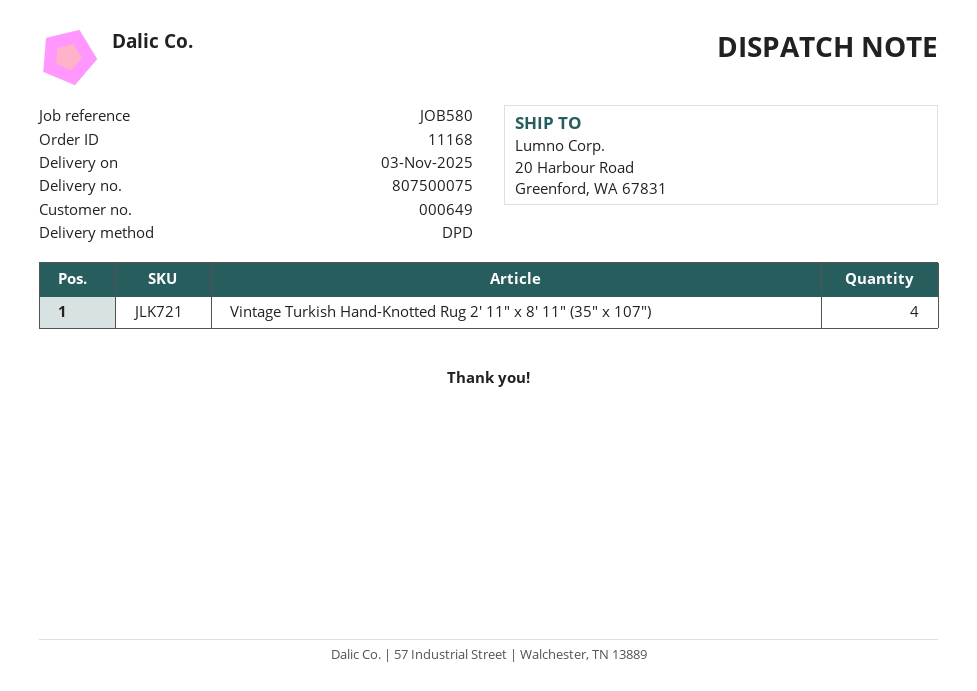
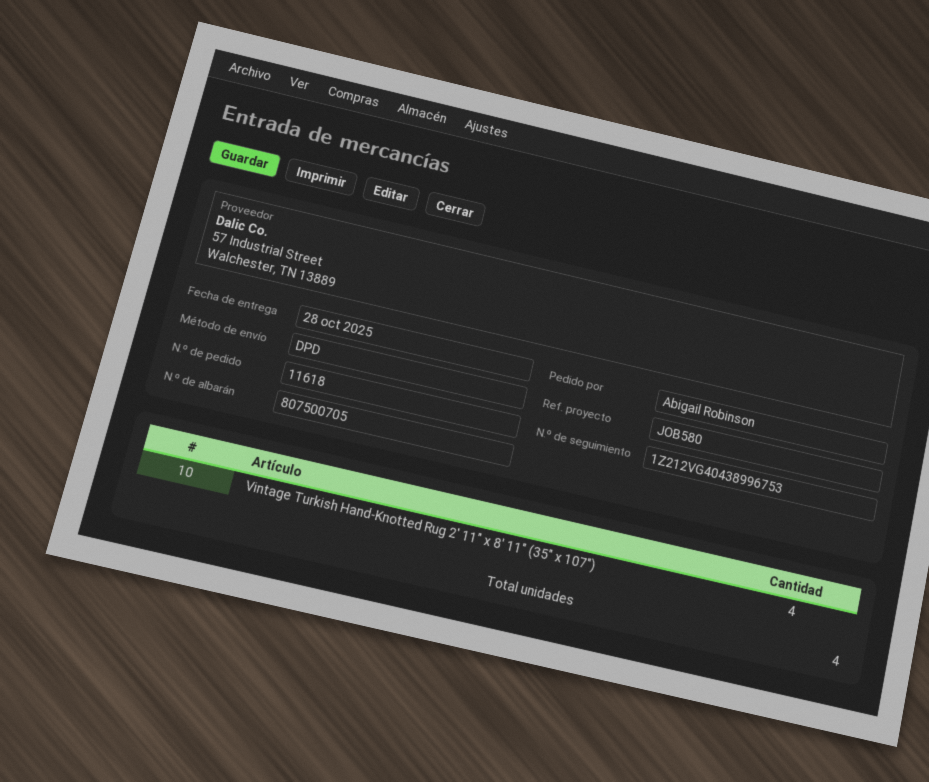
order number: 11168 -> 11618
delivery note number: 807500075 -> 807500705
delivery date: 2025-11-03 -> 2025-10-28

